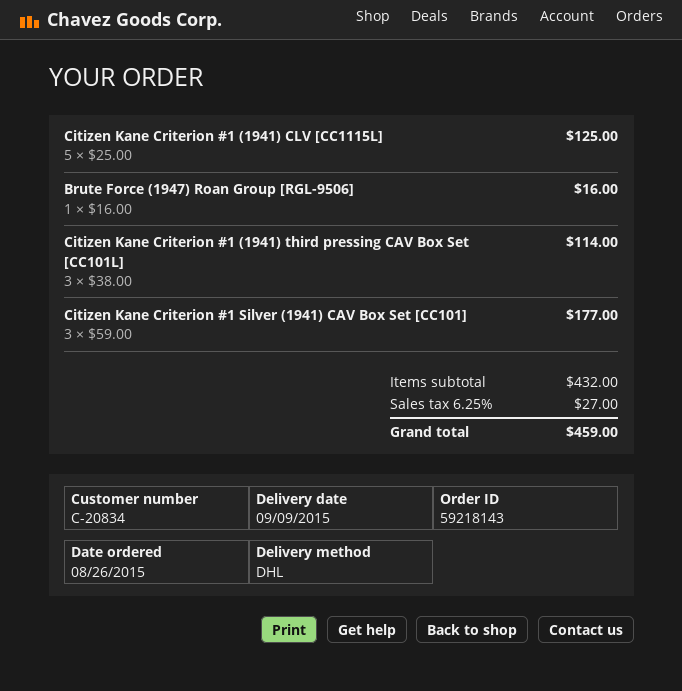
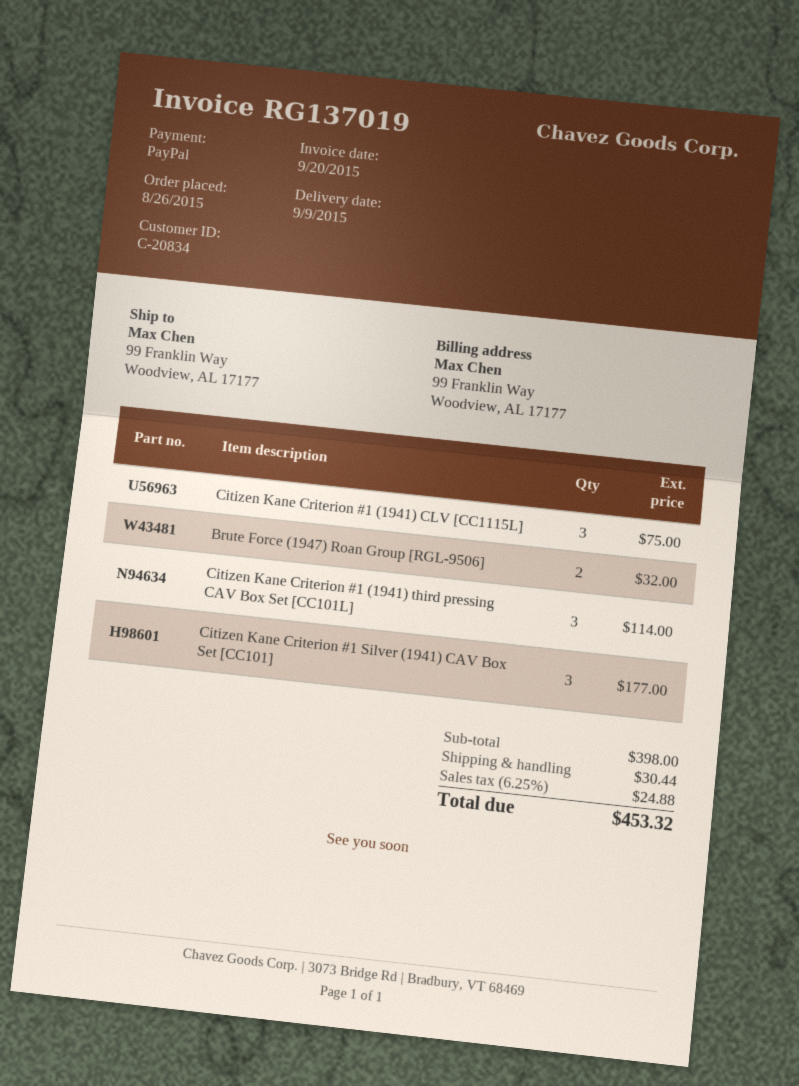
Citizen Kane Criterion #1 (1941) CLV [CC1115L]: 5 for 125.00 -> 3 for 75.00
Brute Force (1947) Roan Group [RGL-9506]: 1 for 16.00 -> 2 for 32.00
subtotal: 432.00 -> 398.00
shipping: none -> 30.44
tax: 6.25% = 27.00 -> 6.25% = 24.88
total: 459.00 -> 453.32

